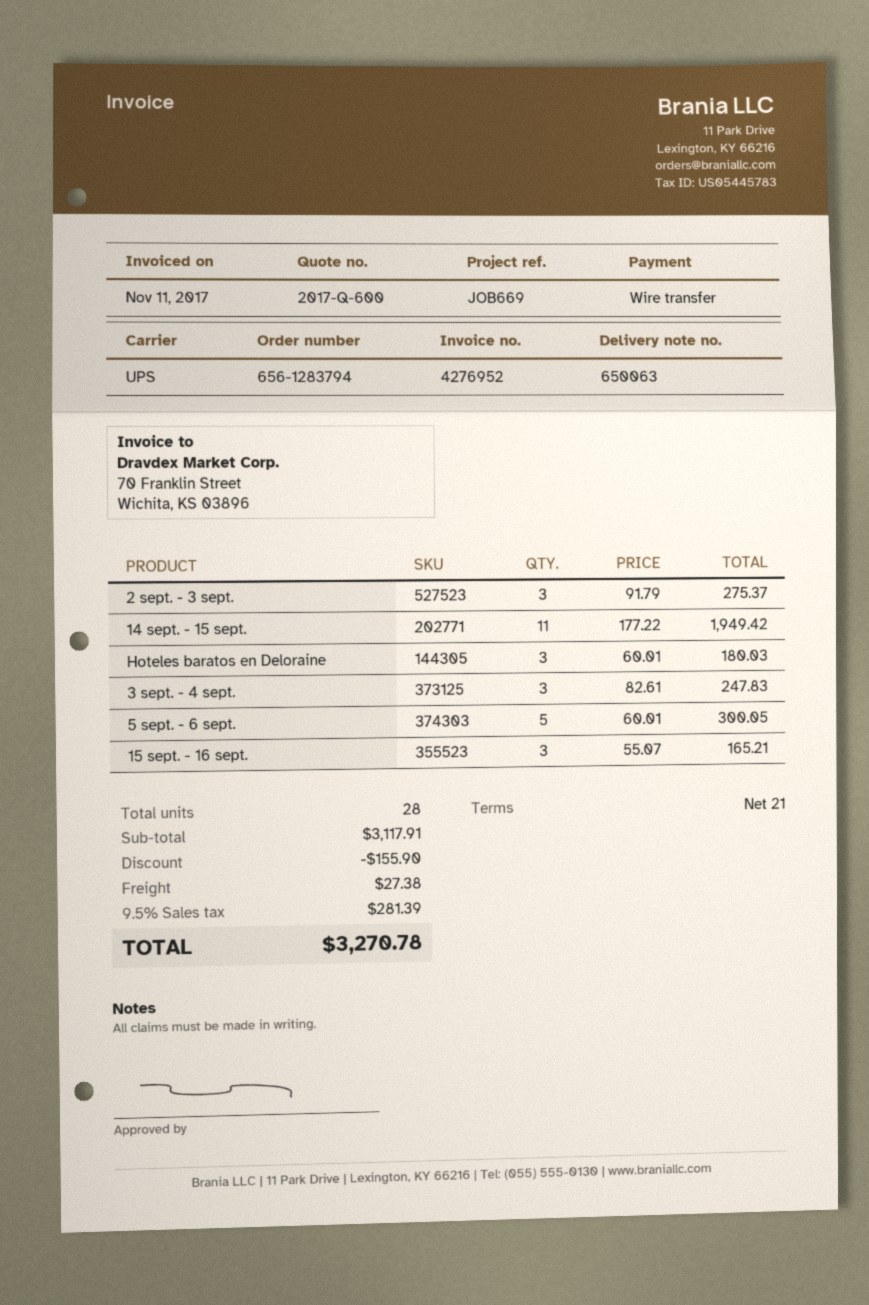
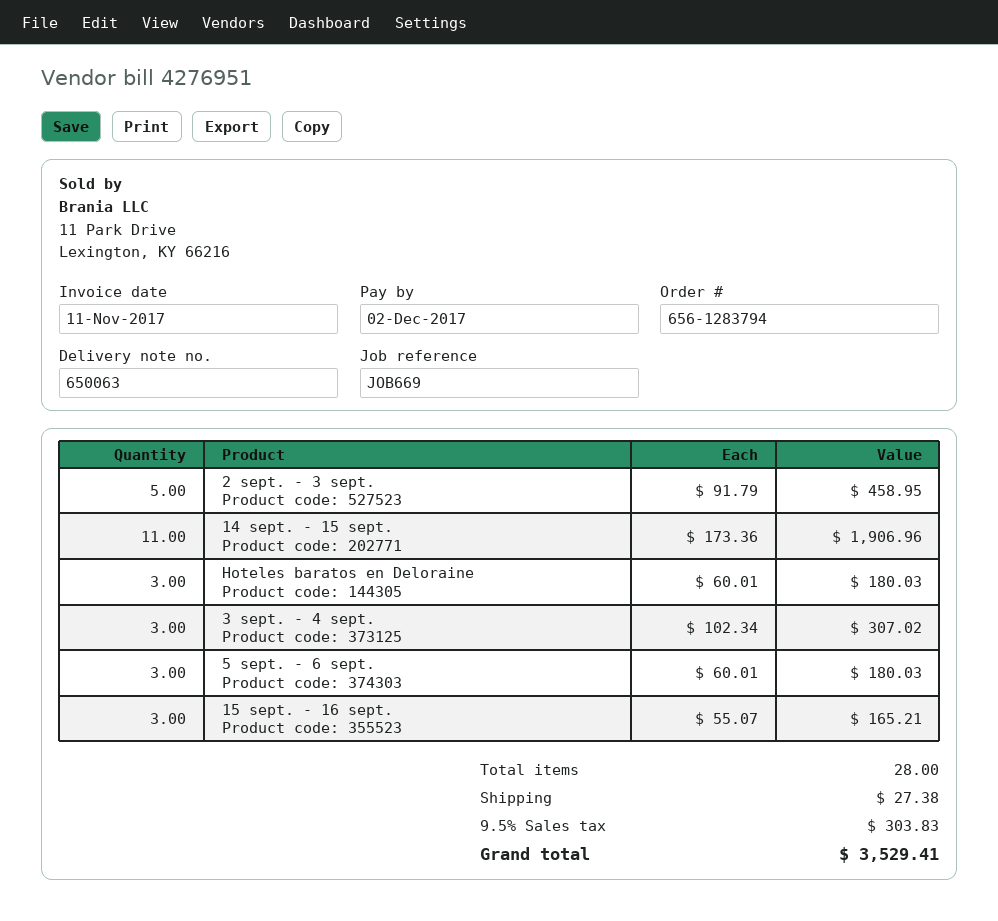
invoice number: 4276952 -> 4276951
2 sept. - 3 sept.: 3 x 91.79 = 275.37 -> 5 x 91.79 = 458.95
14 sept. - 15 sept.: 11 x 177.22 = 1949.42 -> 11 x 173.36 = 1906.96
3 sept. - 4 sept.: 3 x 82.61 = 247.83 -> 3 x 102.34 = 307.02
5 sept. - 6 sept.: 5 x 60.01 = 300.05 -> 3 x 60.01 = 180.03
discount: 155.90 -> none
tax: 9.5% = 281.39 -> 9.5% = 303.83
total: 3270.78 -> 3529.41

